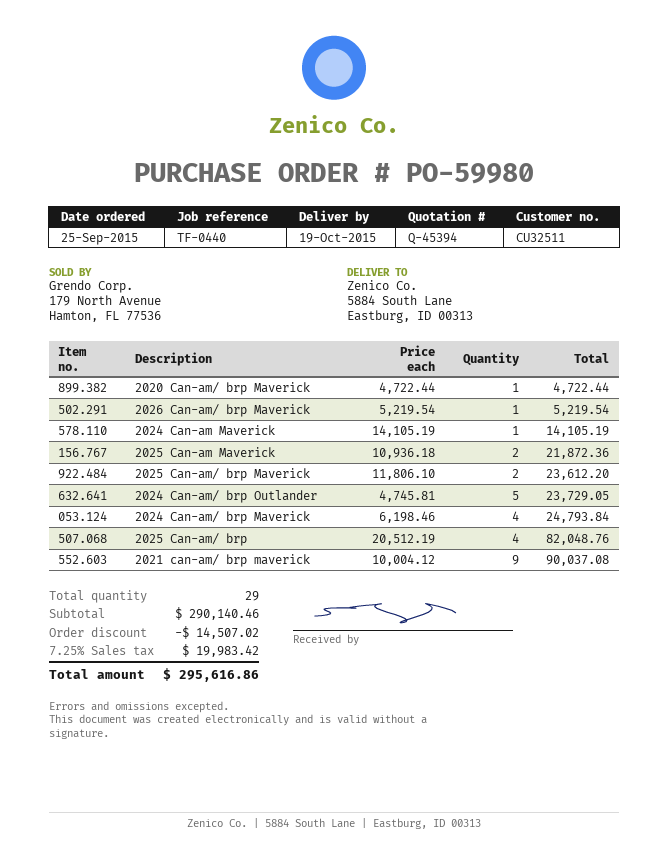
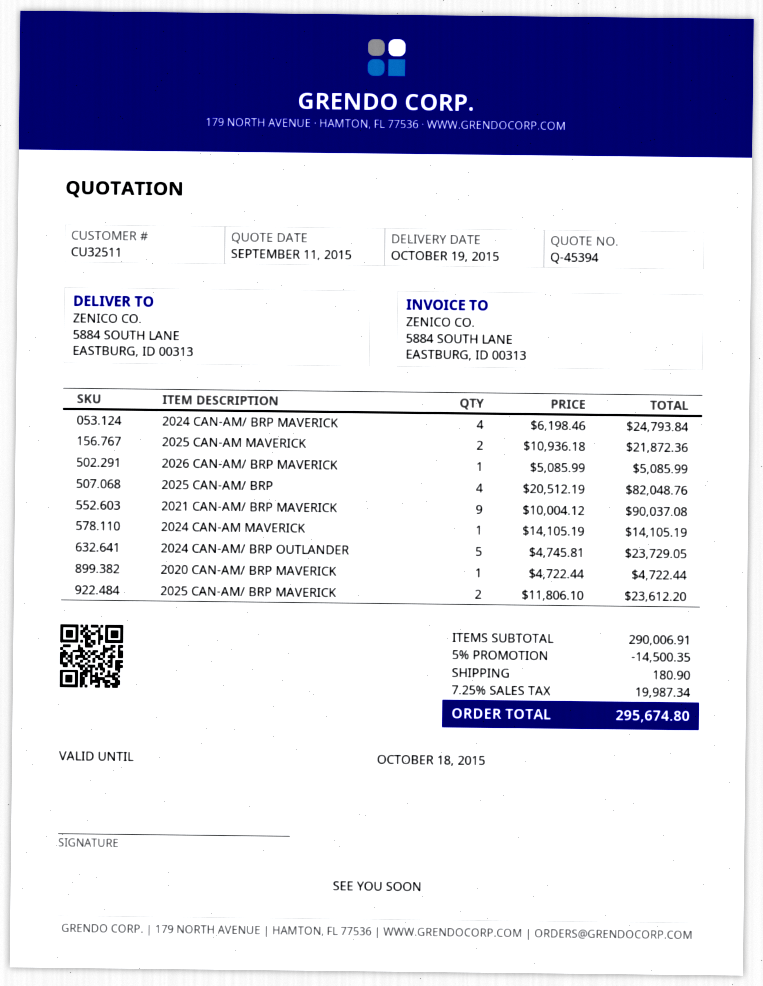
2026 Can-am/ brp Maverick: 1 x 5219.54 = 5219.54 -> 1 x 5085.99 = 5085.99
subtotal: 290140.46 -> 290006.91
discount: 14507.02 -> 14500.35
shipping: none -> 180.90
tax: 7.25% = 19983.42 -> 7.25% = 19987.34
total: 295616.86 -> 295674.80

